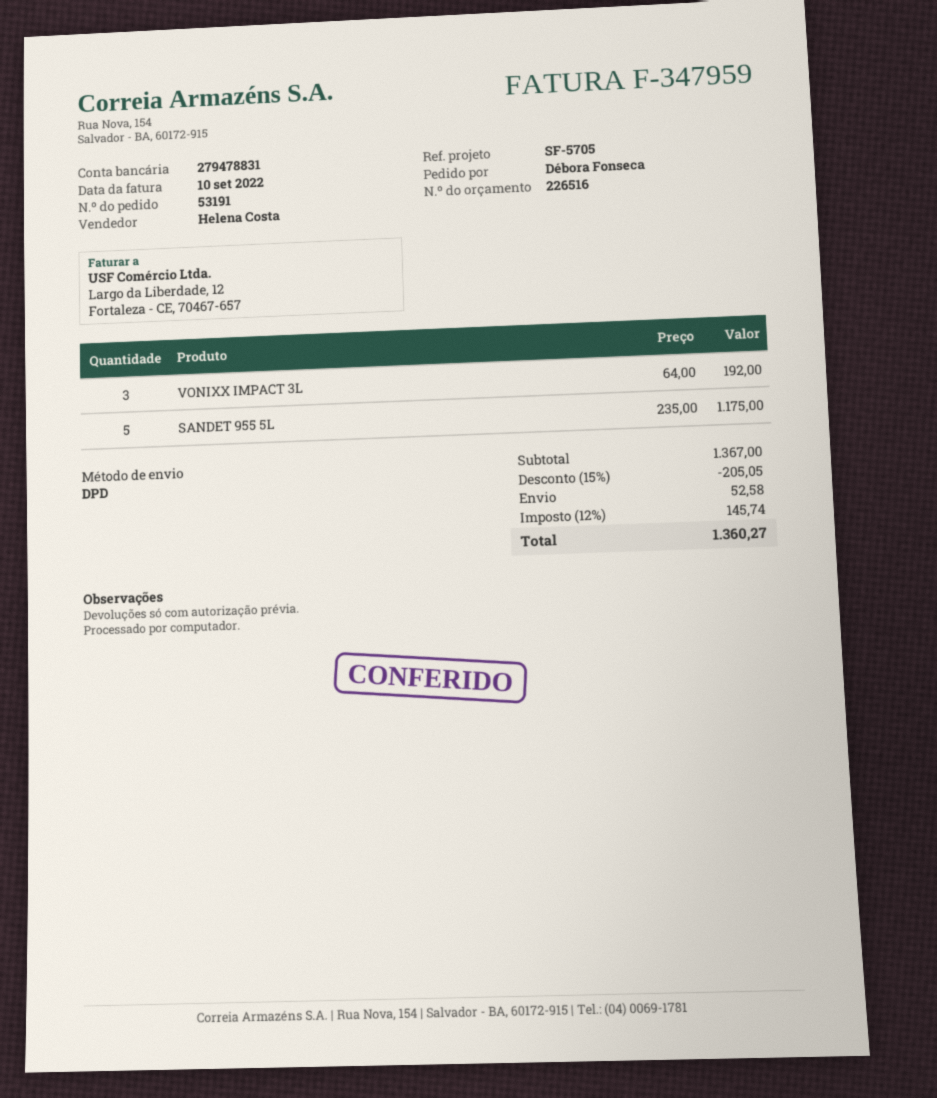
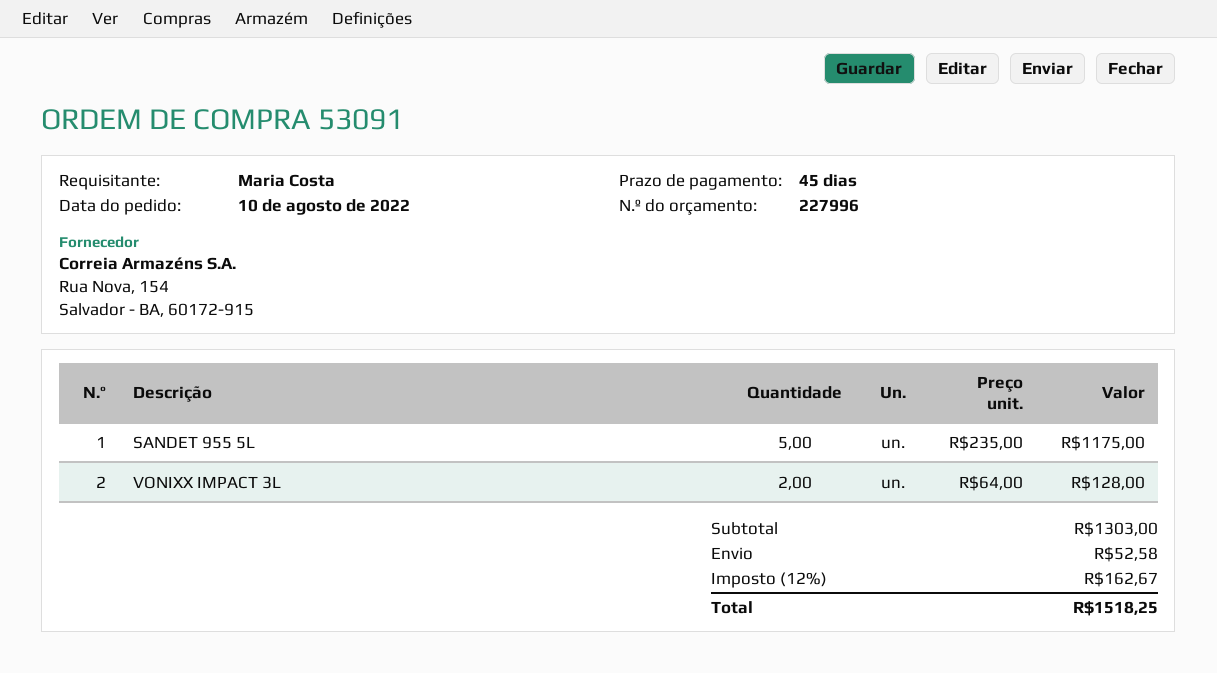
quote number: 226516 -> 227996
order number: 53191 -> 53091
ordered by: Débora Fonseca -> Maria Costa
VONIXX IMPACT 3L: 3 x 64.00 = 192.00 -> 2 x 64.00 = 128.00
subtotal: 1367.00 -> 1303.00
discount: 15% = 205.05 -> none
tax: 12% = 145.74 -> 12% = 162.67
total: 1360.27 -> 1518.25

